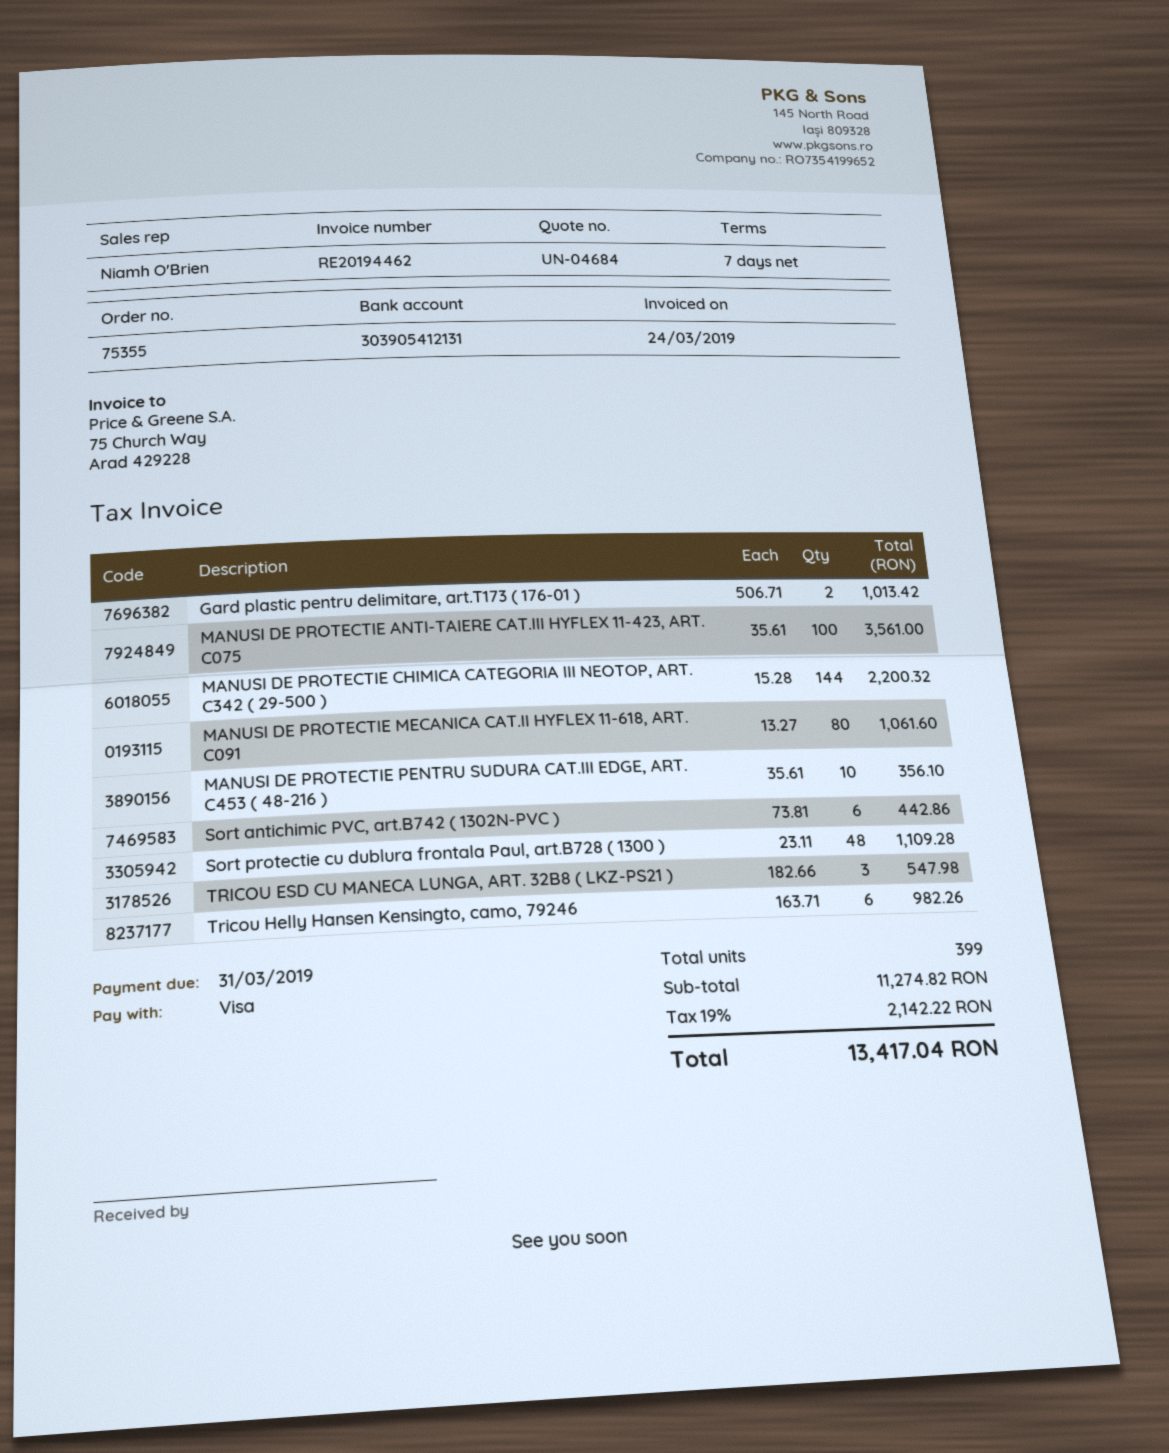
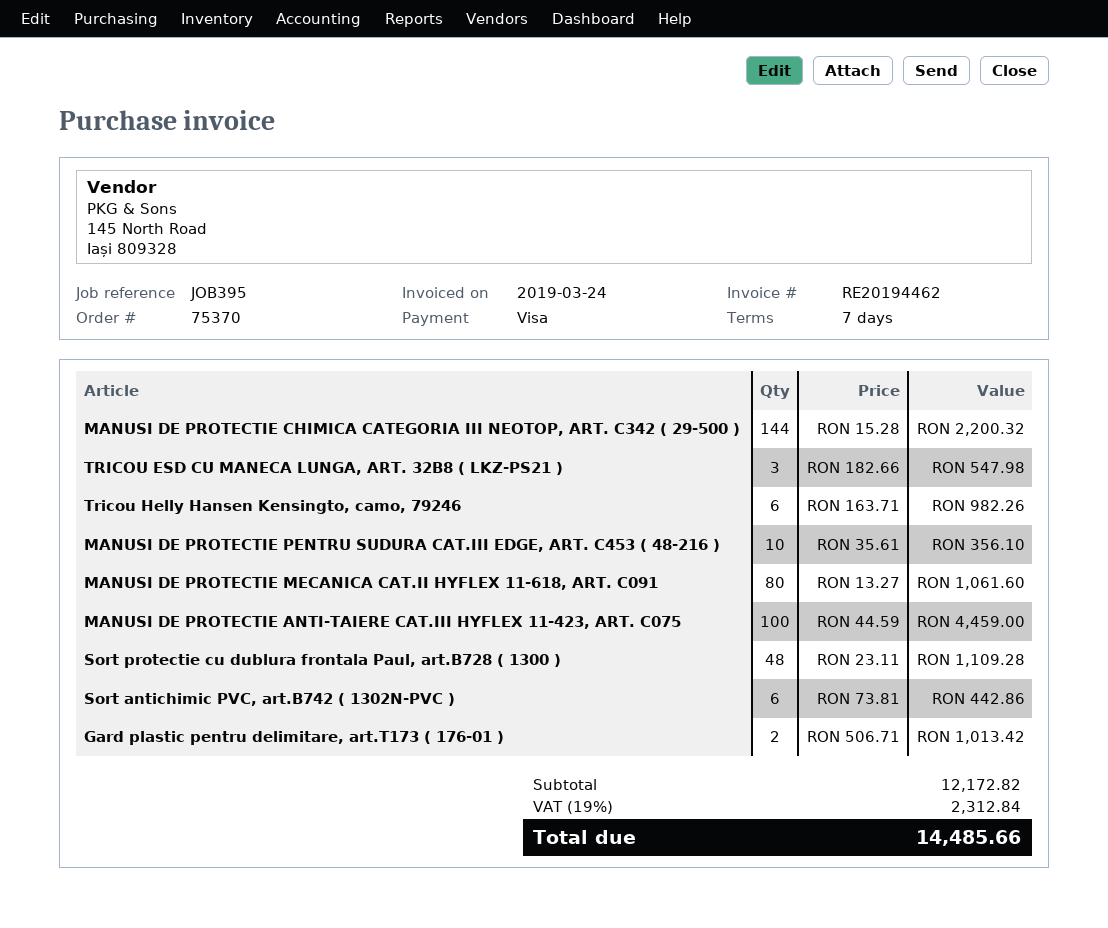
order number: 75355 -> 75370
MANUSI DE PROTECTIE ANTI-TAIERE CAT.III HYFLEX 11-423, ART. C075: 100 x 35.61 = 3561.00 -> 100 x 44.59 = 4459.00
subtotal: 11274.82 -> 12172.82
tax: 19% = 2142.22 -> 19% = 2312.84
total: 13417.04 -> 14485.66

